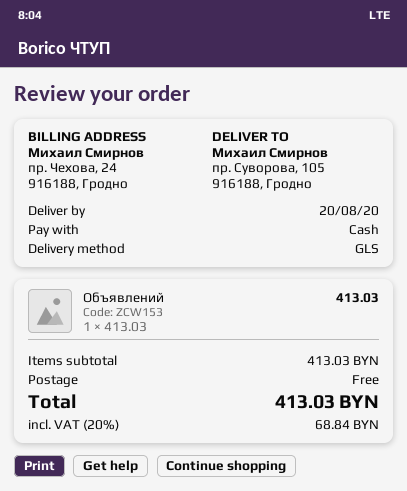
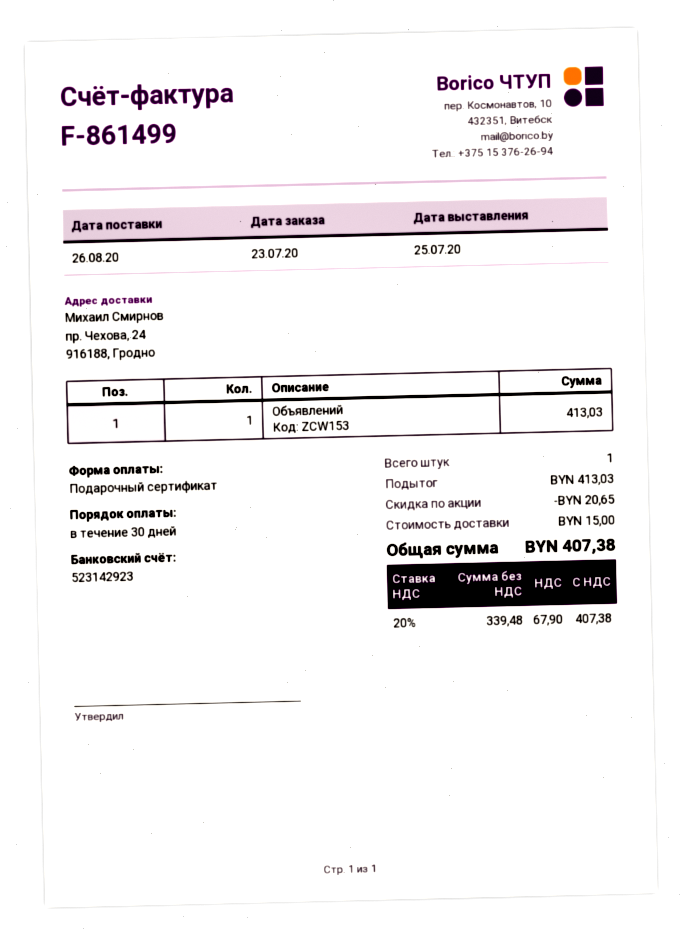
delivery date: 2020-08-20 -> 2020-08-26
payment method: cash -> gift card
ship to: пр. Суворова, 105, 916188, Гродно -> пр. Чехова, 24, 916188, Гродно
discount: none -> 20.65
shipping: 0.00 -> 15.00
tax: 20% = 68.84 -> 20% = 67.90
total: 413.03 -> 407.38

